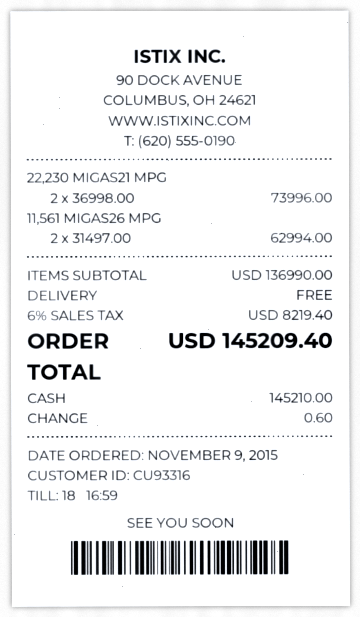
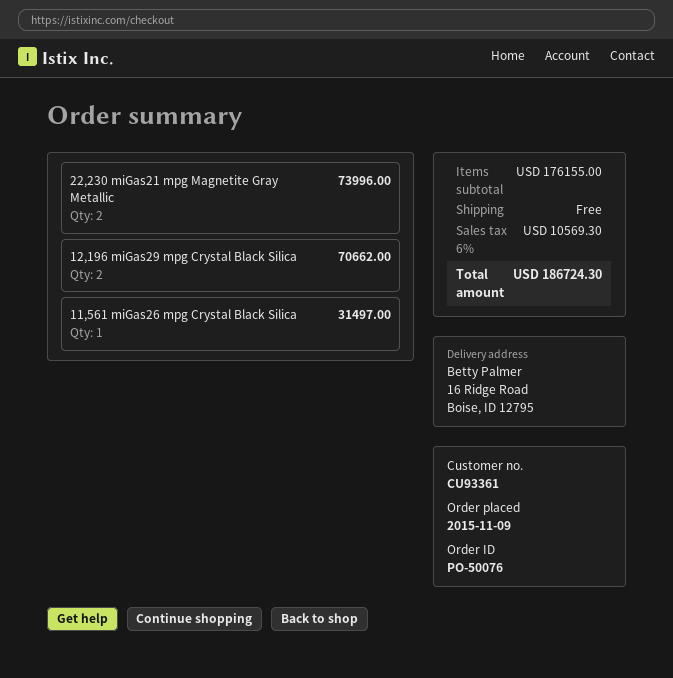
customer number: CU93316 -> CU93361
11,561 MIGAS26 MPG: 2 for 62994.00 -> 1 for 31497.00
12,196 miGas29 mpg Crystal Black Silica: none -> 2 for 70662.00
subtotal: 136990.00 -> 176155.00
tax: 6% = 8219.40 -> 6% = 10569.30
total: 145209.40 -> 186724.30

